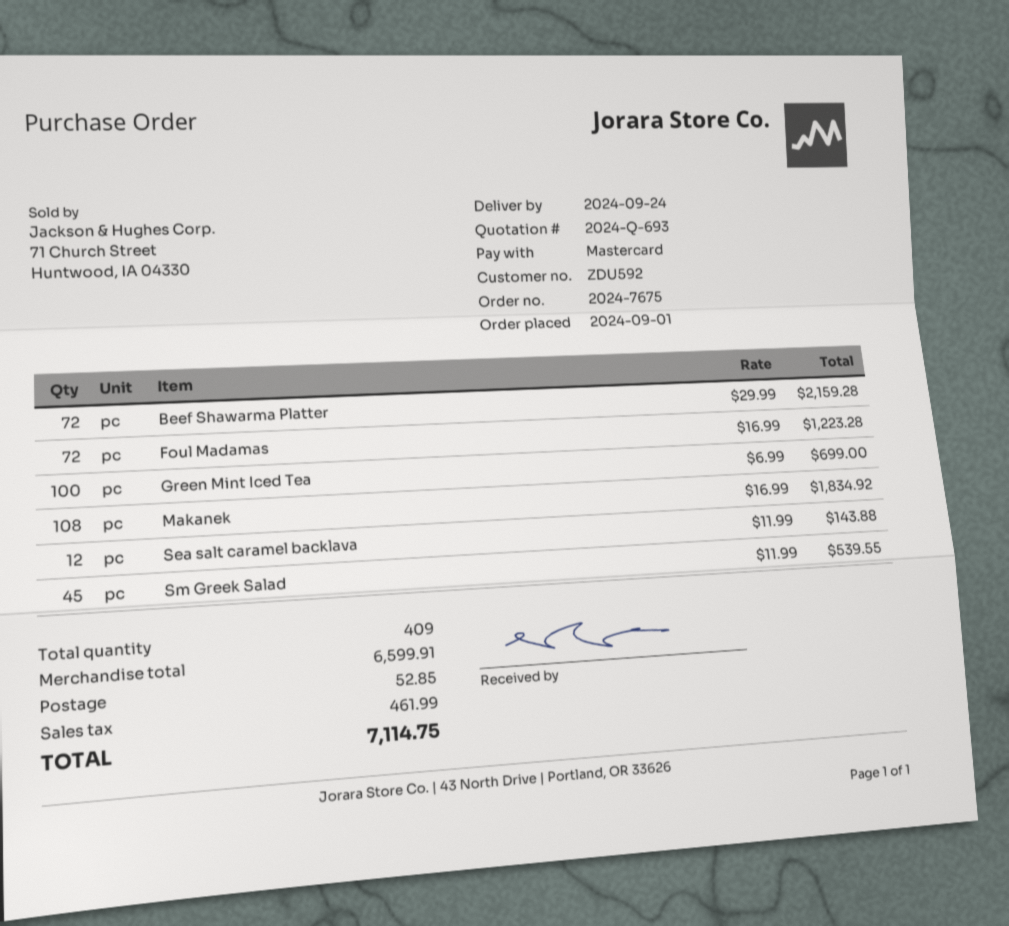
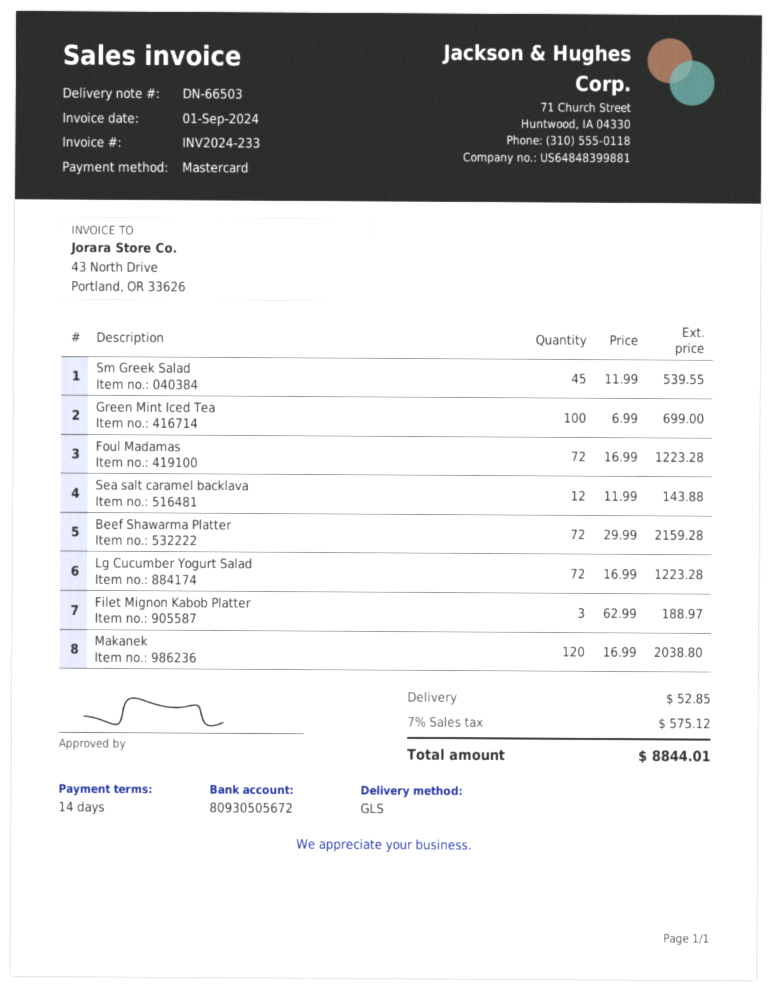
Makanek: 108 x 16.99 = 1834.92 -> 120 x 16.99 = 2038.80
Lg Cucumber Yogurt Salad: none -> 72 x 16.99 = 1223.28
Filet Mignon Kabob Platter: none -> 3 x 62.99 = 188.97
tax: 461.99 -> 575.12
total: 7114.75 -> 8844.01

